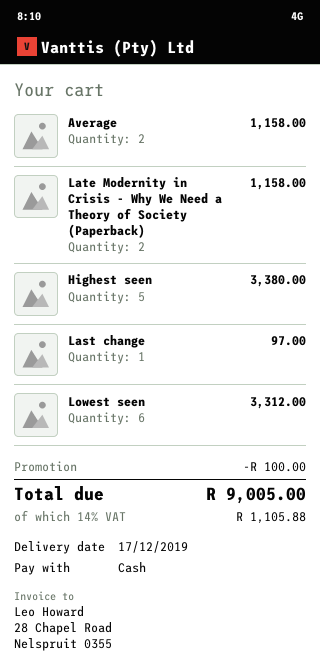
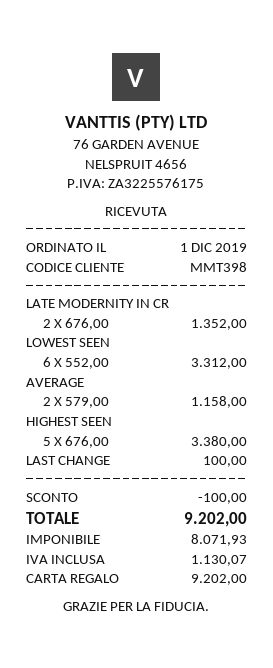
payment method: cash -> gift card
Late Modernity in Crisis - Why We Need a Theory of Society (Paperback): 2 for 1158.00 -> 2 for 1352.00
Last change: 1 for 97.00 -> 1 for 100.00
tax: 1105.88 -> 1130.07
total: 9005.00 -> 9202.00

